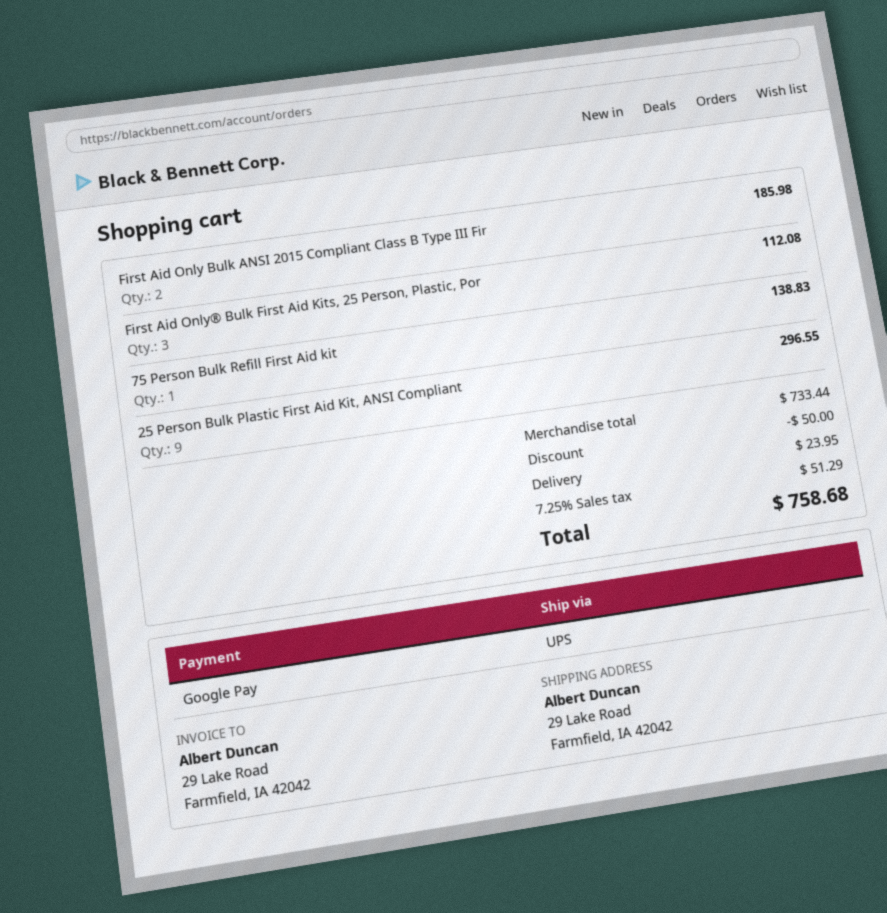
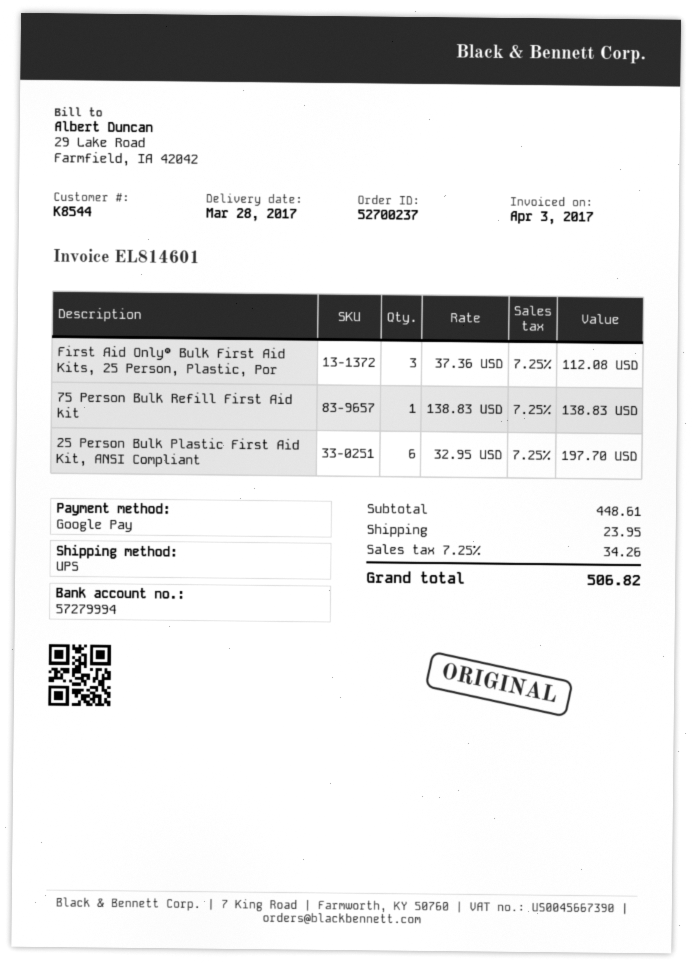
First Aid Only Bulk ANSI 2015 Compliant Class B Type III Fir: 2 for 185.98 -> none
25 Person Bulk Plastic First Aid Kit, ANSI Compliant: 9 for 296.55 -> 6 for 197.70
subtotal: 733.44 -> 448.61
discount: 50.00 -> none
tax: 7.25% = 51.29 -> 7.25% = 34.26
total: 758.68 -> 506.82

